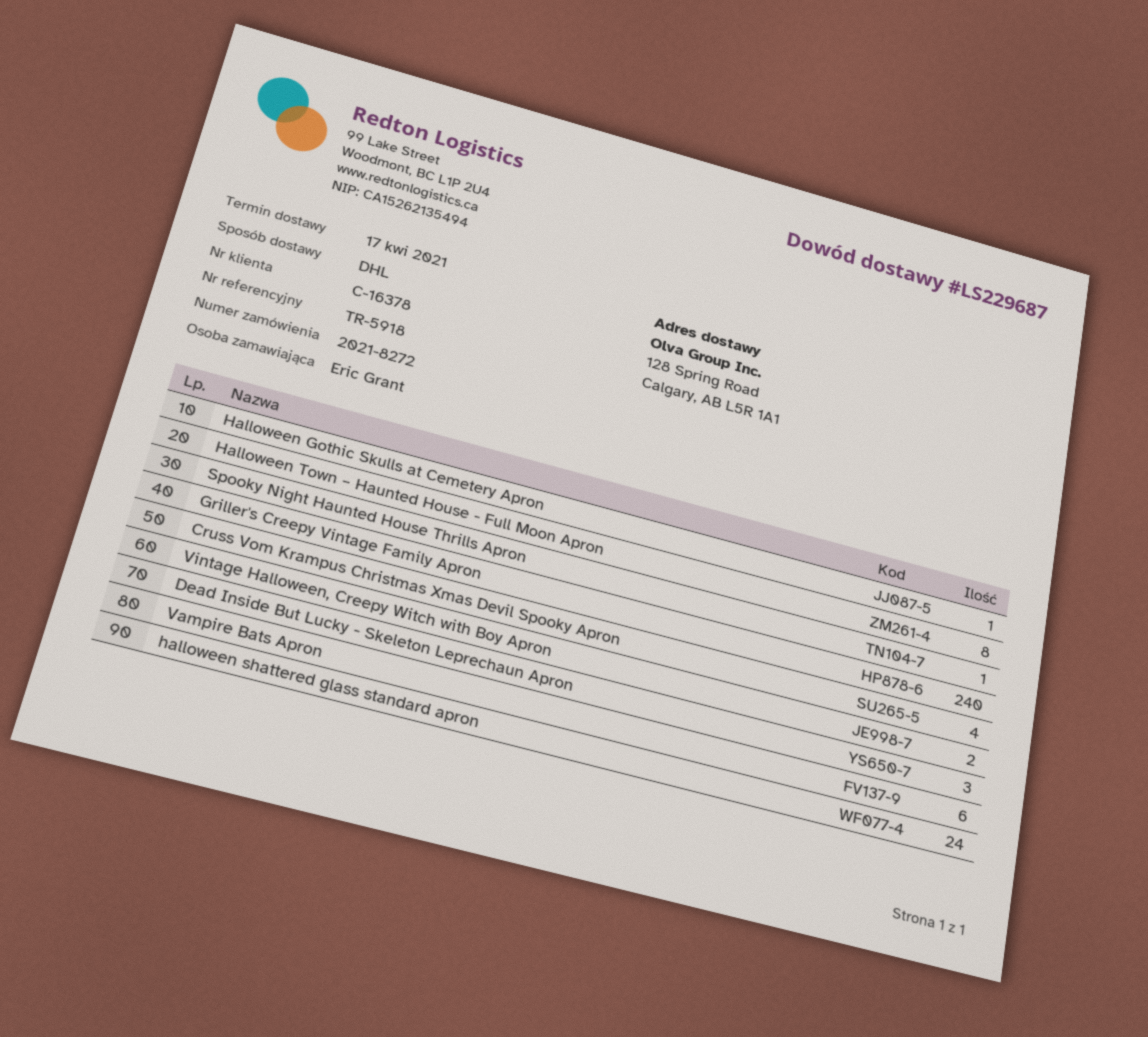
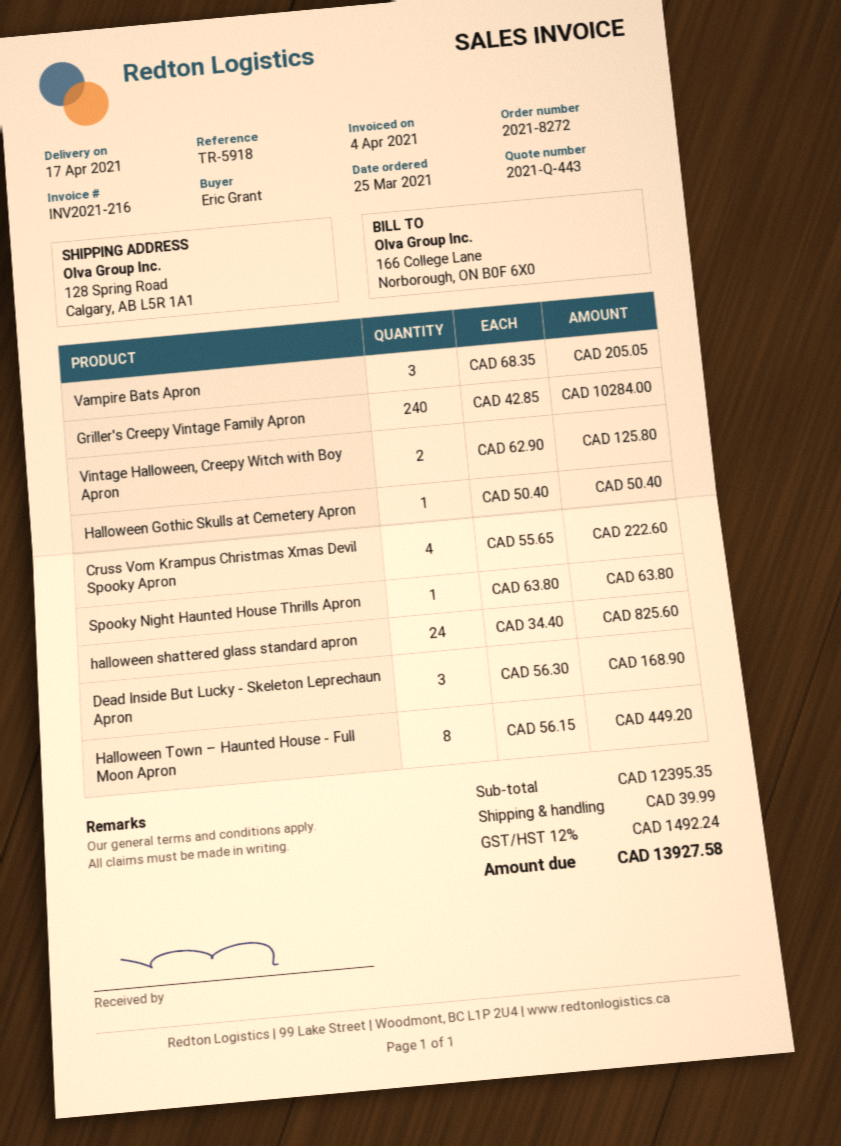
Vampire Bats Apron: 6 -> 3

